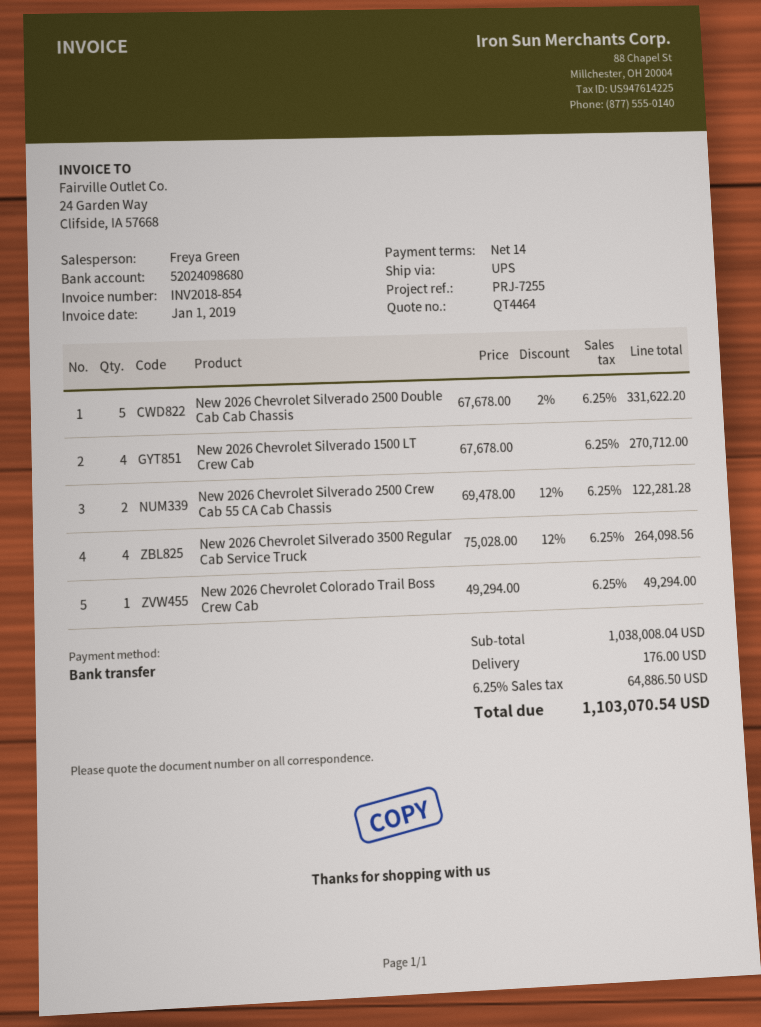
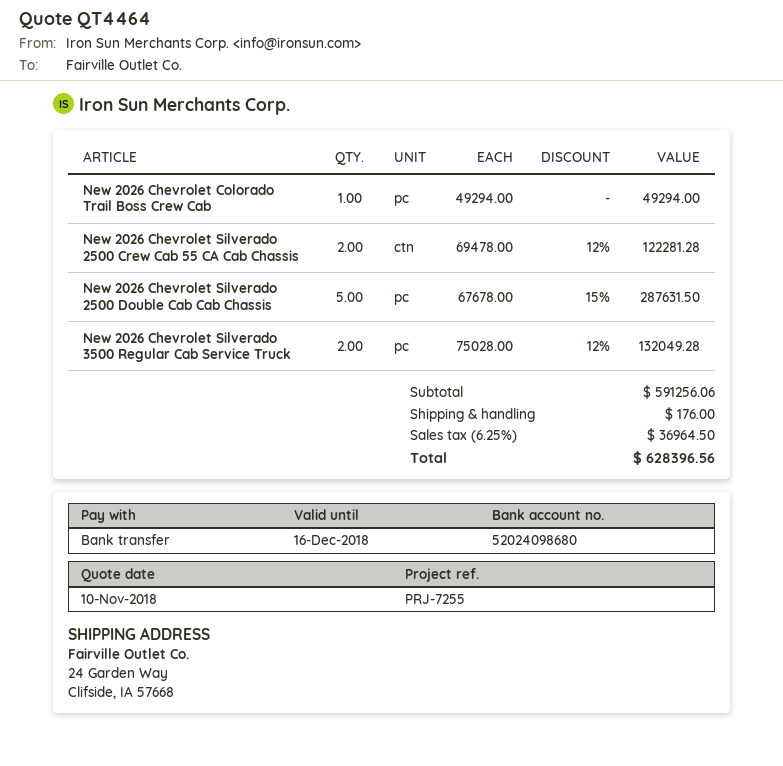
New 2026 Chevrolet Silverado 2500 Double Cab Cab Chassis: 5 x 67678.00 - 2% = 331622.20 -> 5 x 67678.00 - 15% = 287631.50
New 2026 Chevrolet Silverado 1500 LT Crew Cab: 4 x 67678.00 = 270712.00 -> none
New 2026 Chevrolet Silverado 3500 Regular Cab Service Truck: 4 x 75028.00 - 12% = 264098.56 -> 2 x 75028.00 - 12% = 132049.28
subtotal: 1038008.04 -> 591256.06
tax: 6.25% = 64886.50 -> 6.25% = 36964.50
total: 1103070.54 -> 628396.56

